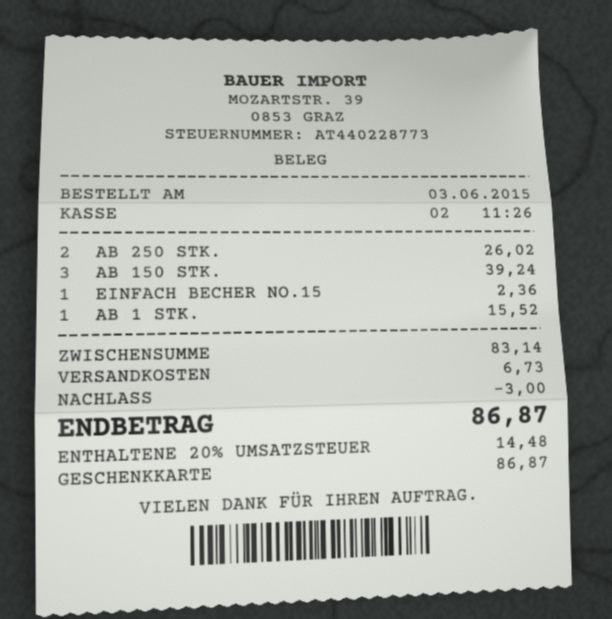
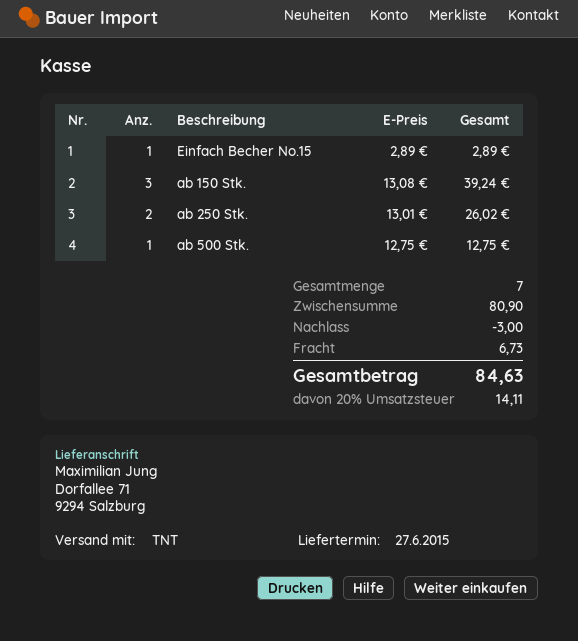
EINFACH BECHER NO.15: 1 for 2.36 -> 1 for 2.89
AB 1 STK.: 1 for 15.52 -> none
ab 500 Stk.: none -> 1 for 12.75
subtotal: 83.14 -> 80.90
tax: 20% = 14.48 -> 20% = 14.11
total: 86.87 -> 84.63

